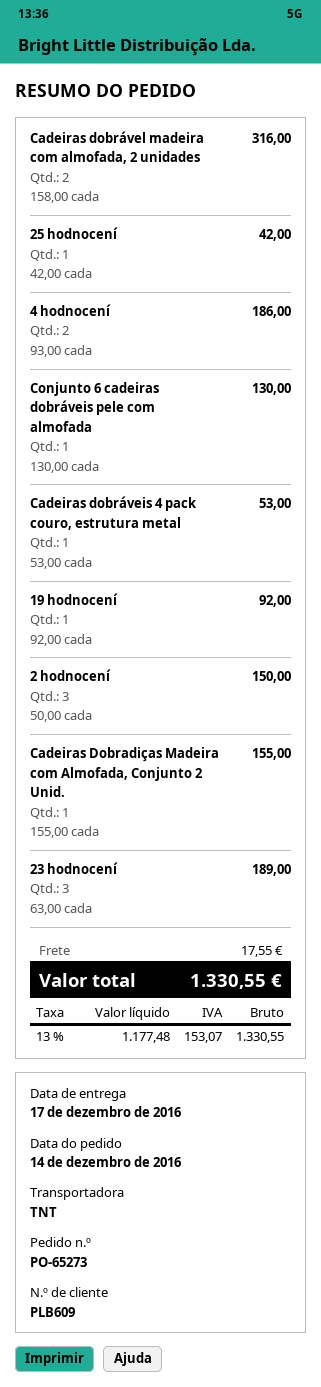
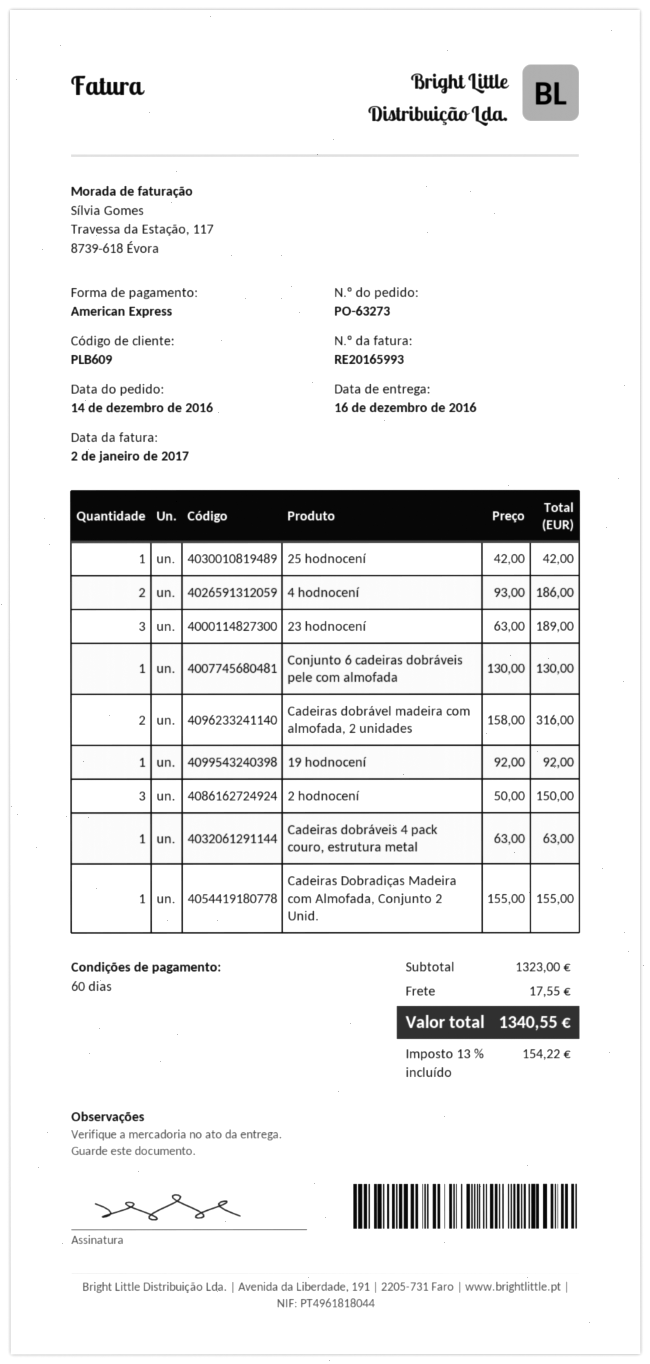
order number: PO-65273 -> PO-63273
delivery date: 2016-12-17 -> 2016-12-16
Cadeiras dobráveis 4 pack couro, estrutura metal: 1 x 53.00 = 53.00 -> 1 x 63.00 = 63.00
tax: 13% = 153.07 -> 13% = 154.22
total: 1330.55 -> 1340.55

